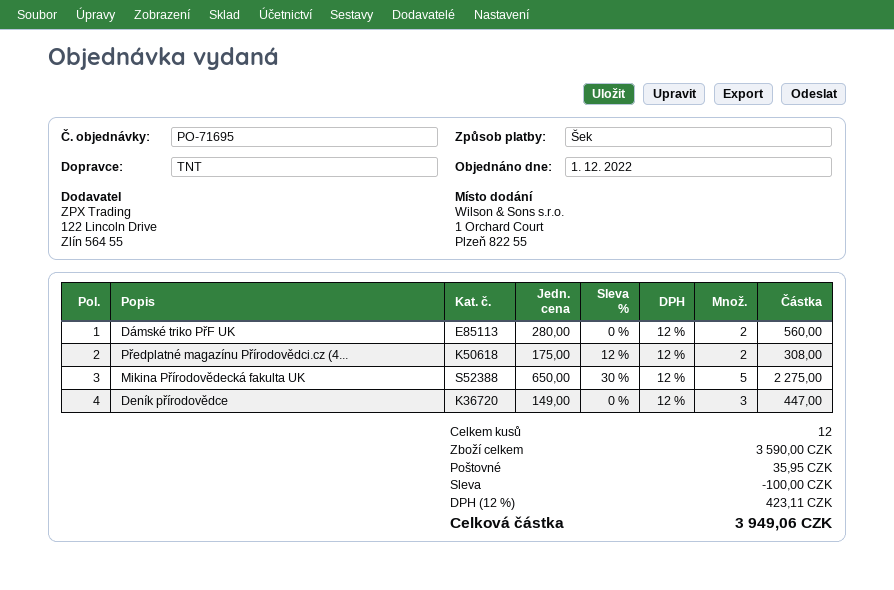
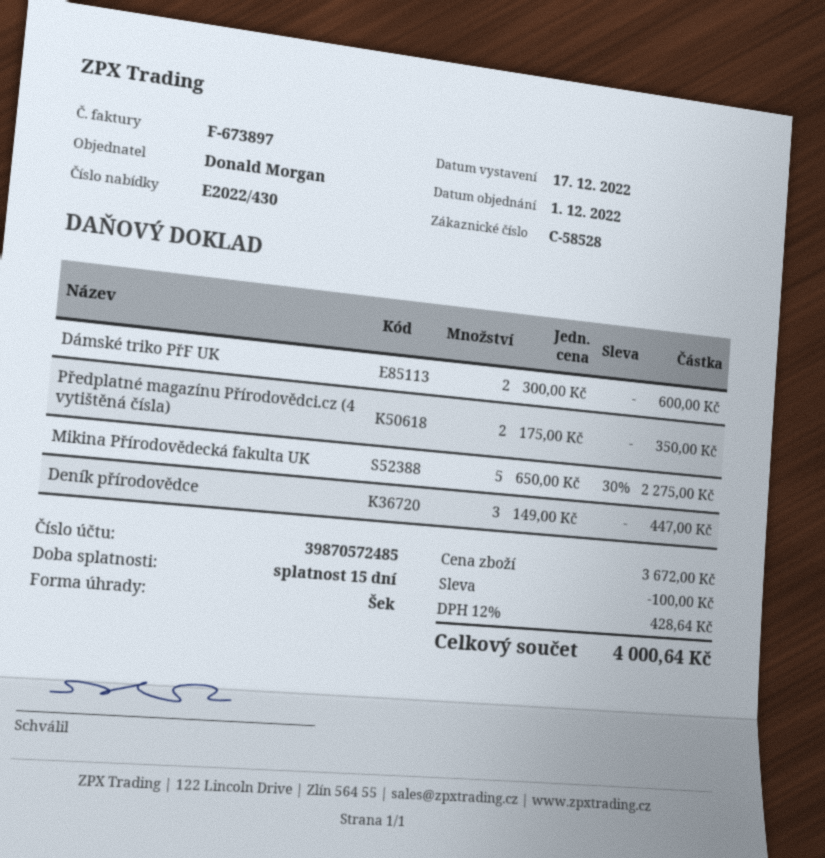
Dámské triko PřF UK: 2 x 280.00 = 560.00 -> 2 x 300.00 = 600.00
Předplatné magazínu Přírodovědci.cz (4...: 2 x 175.00 - 12% = 308.00 -> 2 x 175.00 = 350.00
subtotal: 3590.00 -> 3672.00
shipping: 35.95 -> none
tax: 12% = 423.11 -> 12% = 428.64
total: 3949.06 -> 4000.64

